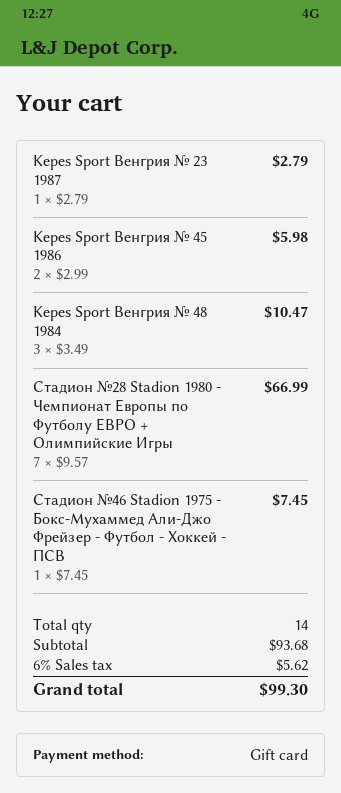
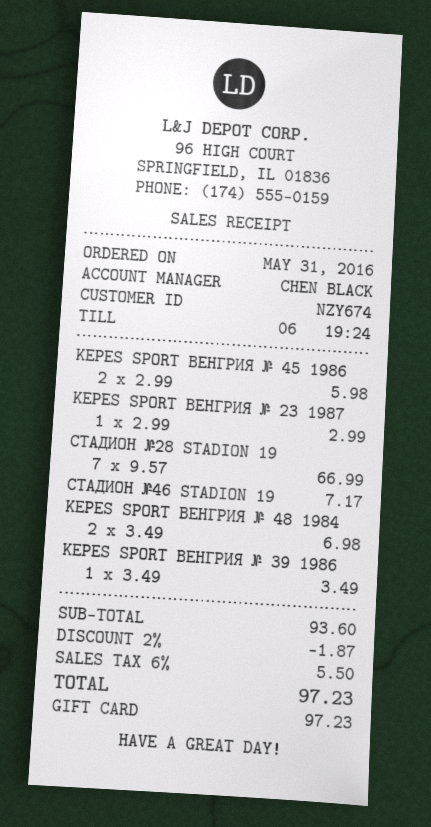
Kepes Sport Венгрия № 23 1987: 1 x 2.79 = 2.79 -> 1 x 2.99 = 2.99
Kepes Sport Венгрия № 48 1984: 3 x 3.49 = 10.47 -> 2 x 3.49 = 6.98
Стадион №46 Stadion 1975 - Бокс-Мухаммед Али-Джо Фрейзер - Футбол - Хоккей - ПСВ: 1 x 7.45 = 7.45 -> 1 x 7.17 = 7.17
KEPES SPORT ВЕНГРИЯ № 39 1986: none -> 1 x 3.49 = 3.49
subtotal: 93.68 -> 93.60
discount: none -> 2% = 1.87
tax: 6% = 5.62 -> 6% = 5.50
total: 99.30 -> 97.23

